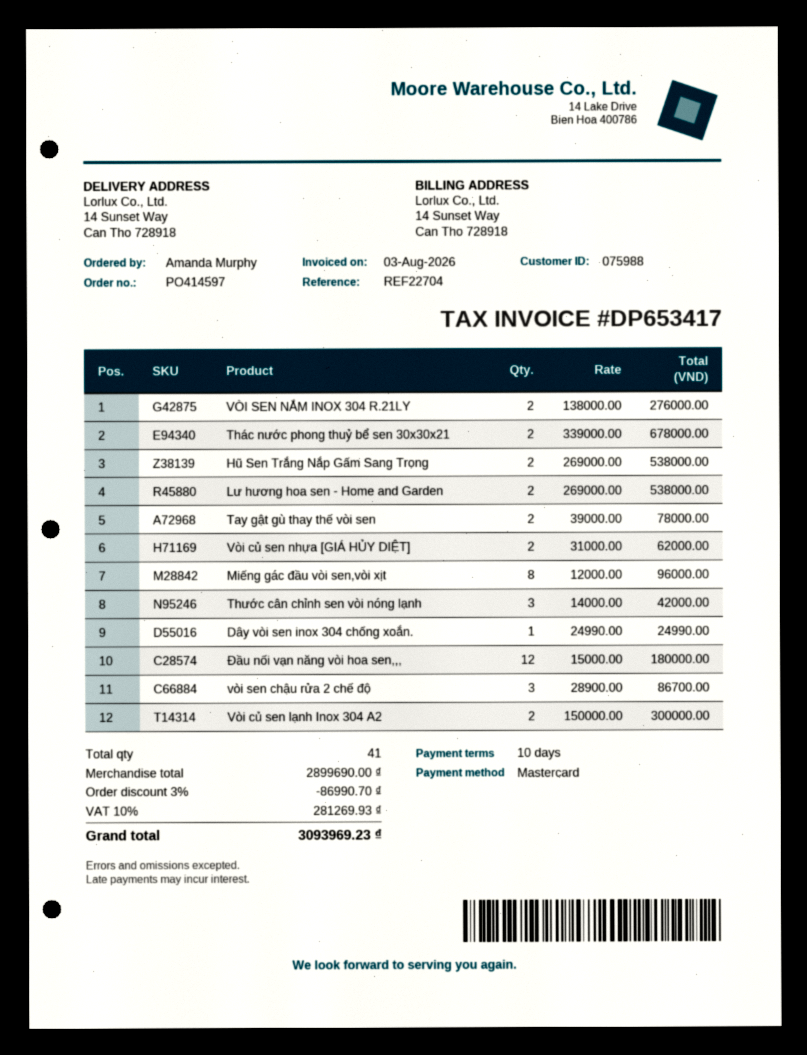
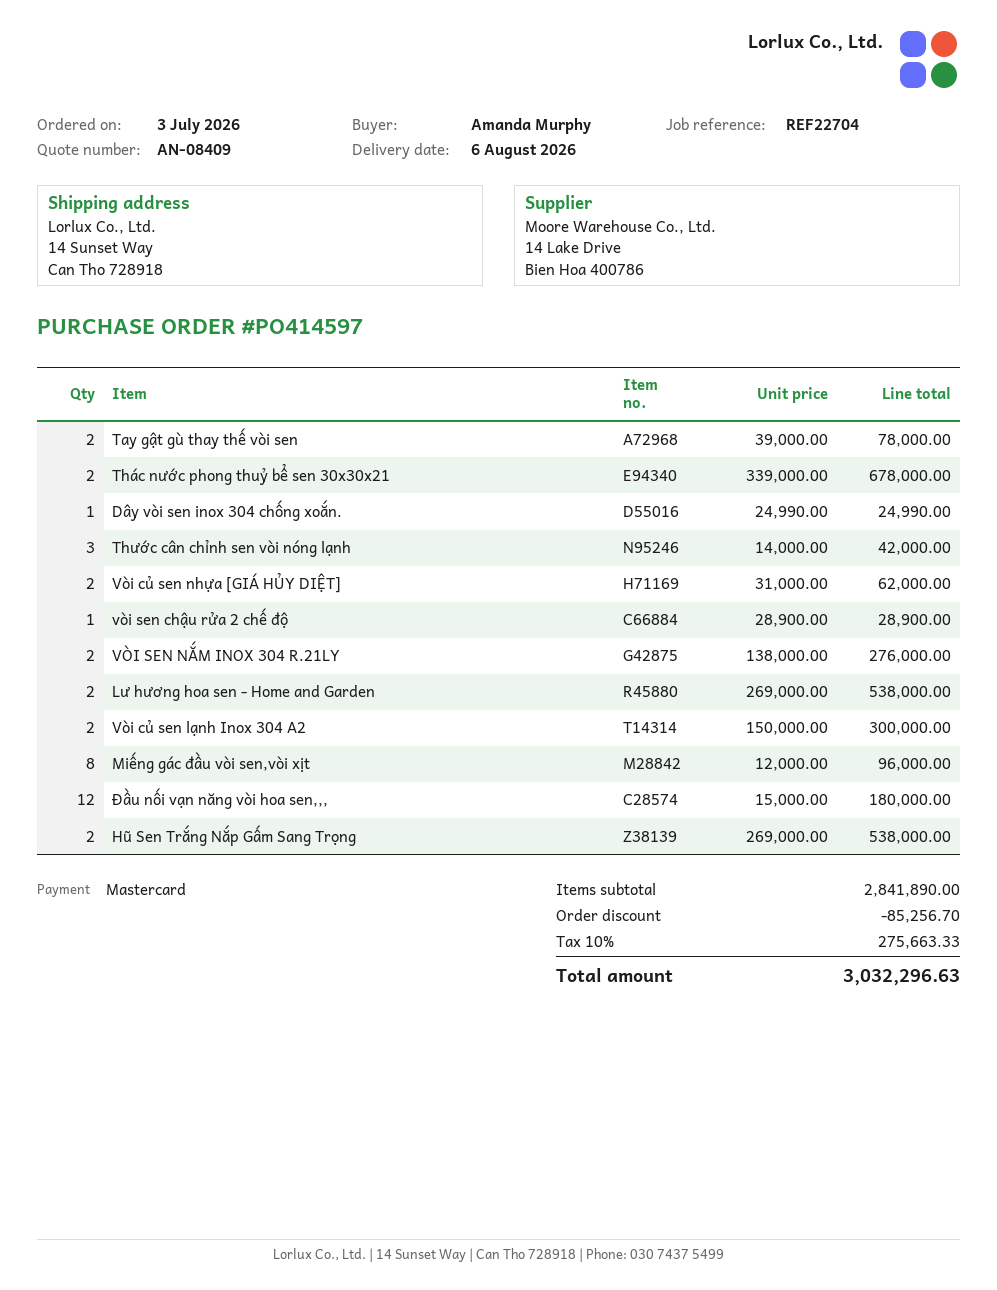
vòi sen chậu rửa 2 chế độ: 3 x 28900.00 = 86700.00 -> 1 x 28900.00 = 28900.00
subtotal: 2899690.00 -> 2841890.00
discount: 86990.70 -> 85256.70
tax: 10% = 281269.93 -> 10% = 275663.33
total: 3093969.23 -> 3032296.63

